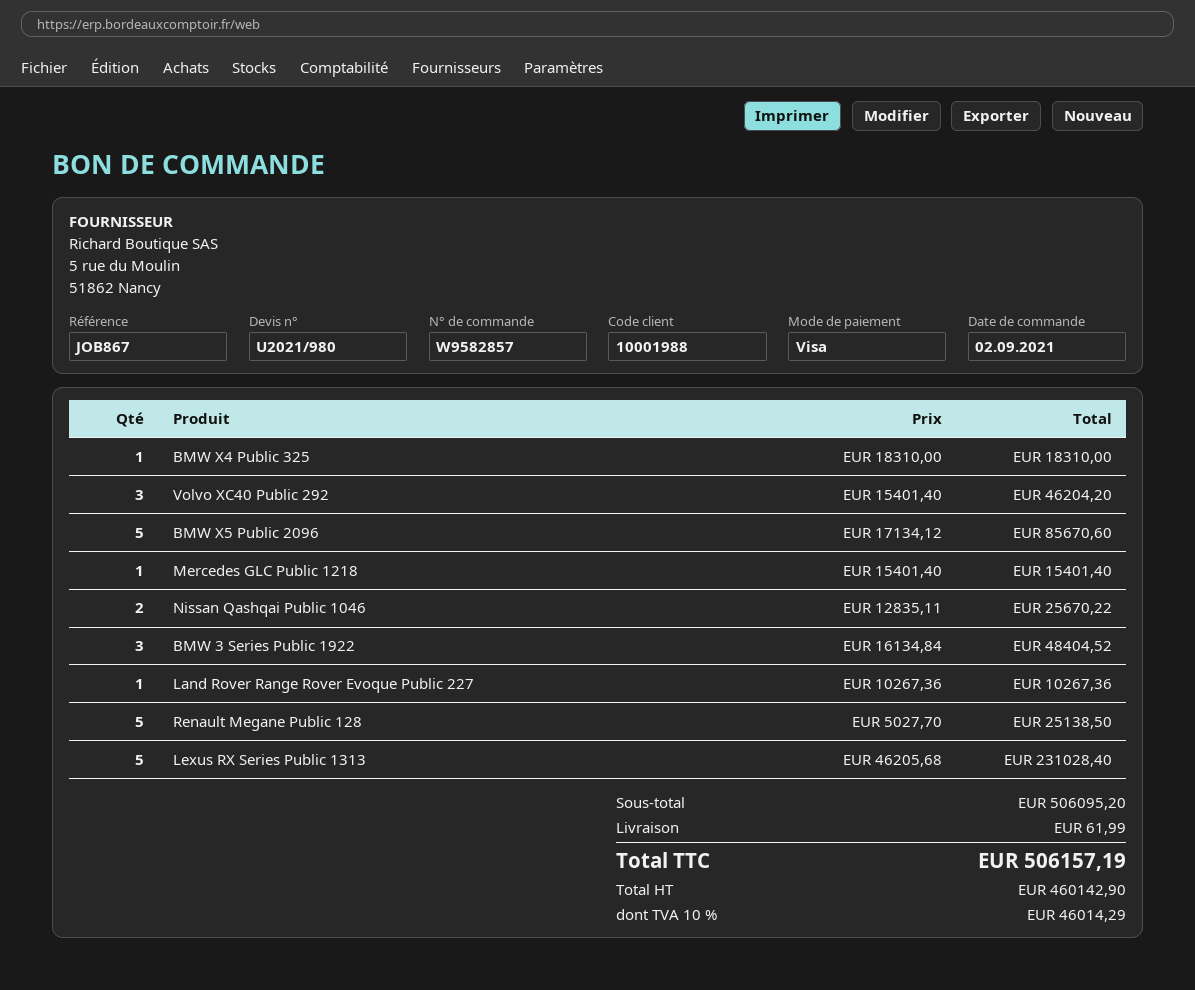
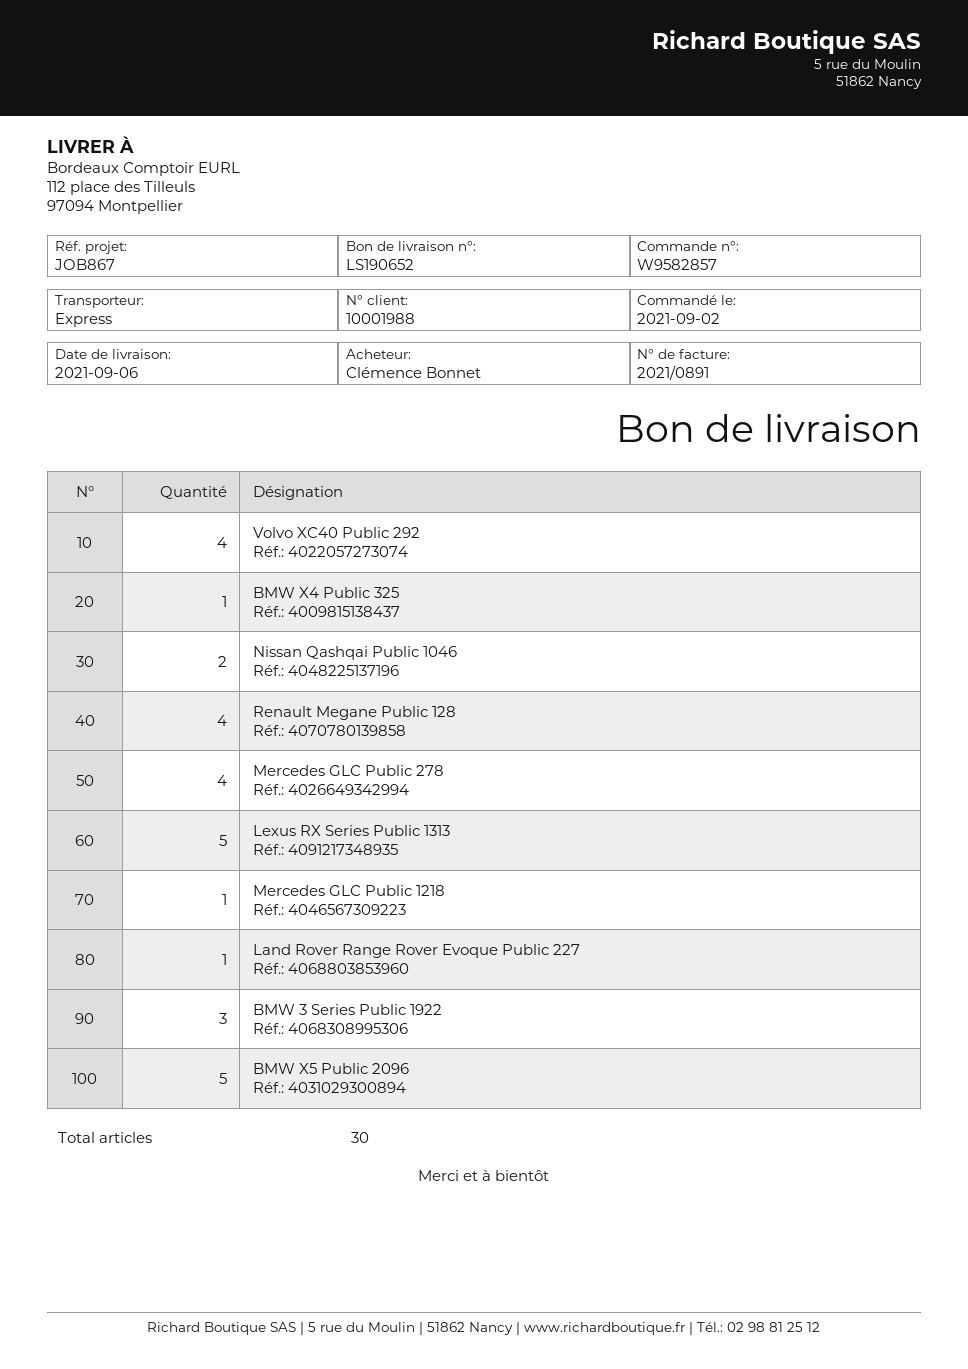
Volvo XC40 Public 292: 3 -> 4
Renault Megane Public 128: 5 -> 4
Mercedes GLC Public 278: none -> 4

